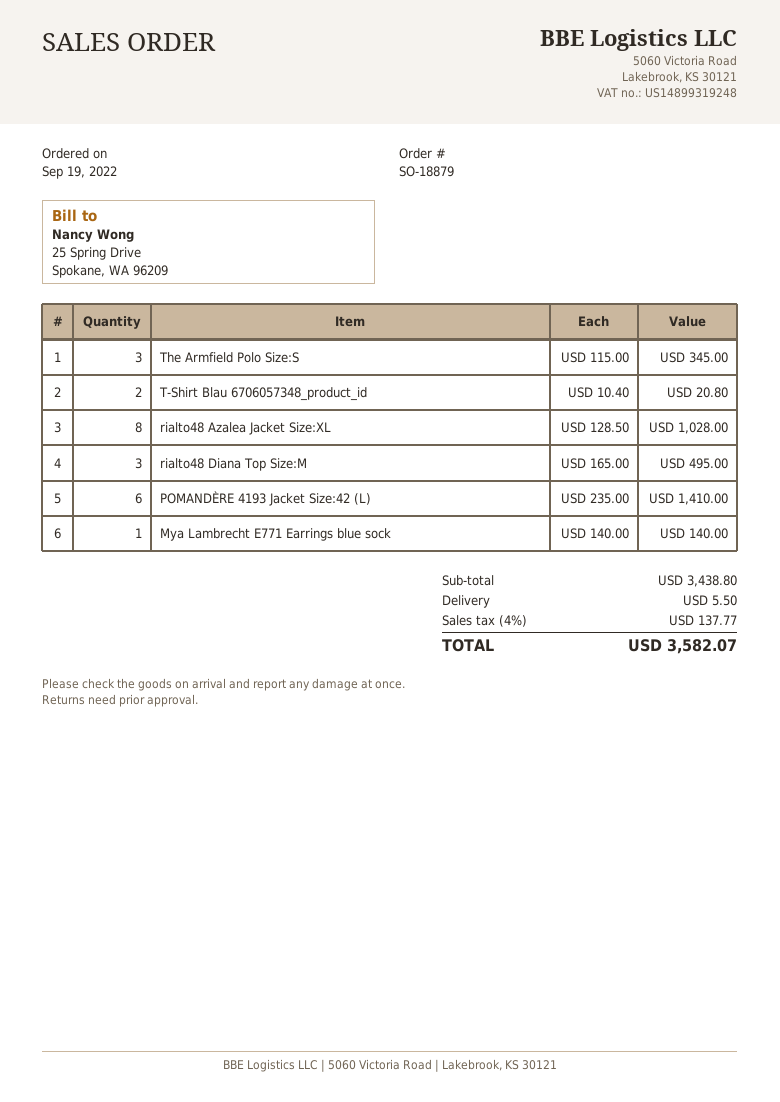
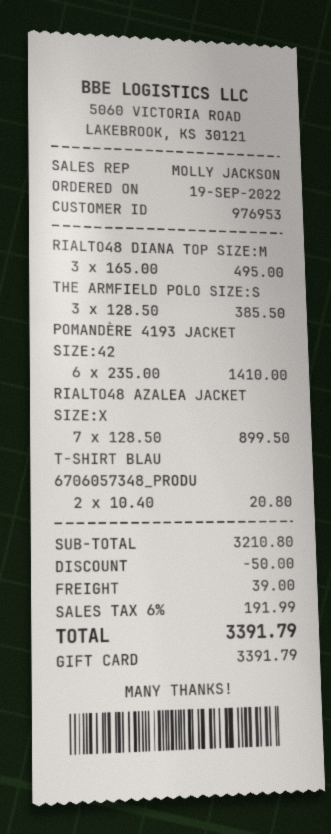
The Armfield Polo Size:S: 3 x 115.00 = 345.00 -> 3 x 128.50 = 385.50
rialto48 Azalea Jacket Size:XL: 8 x 128.50 = 1028.00 -> 7 x 128.50 = 899.50
Mya Lambrecht E771 Earrings blue sock: 1 x 140.00 = 140.00 -> none
subtotal: 3438.80 -> 3210.80
discount: none -> 50.00
shipping: 5.50 -> 39.00
tax: 4% = 137.77 -> 6% = 191.99
total: 3582.07 -> 3391.79

